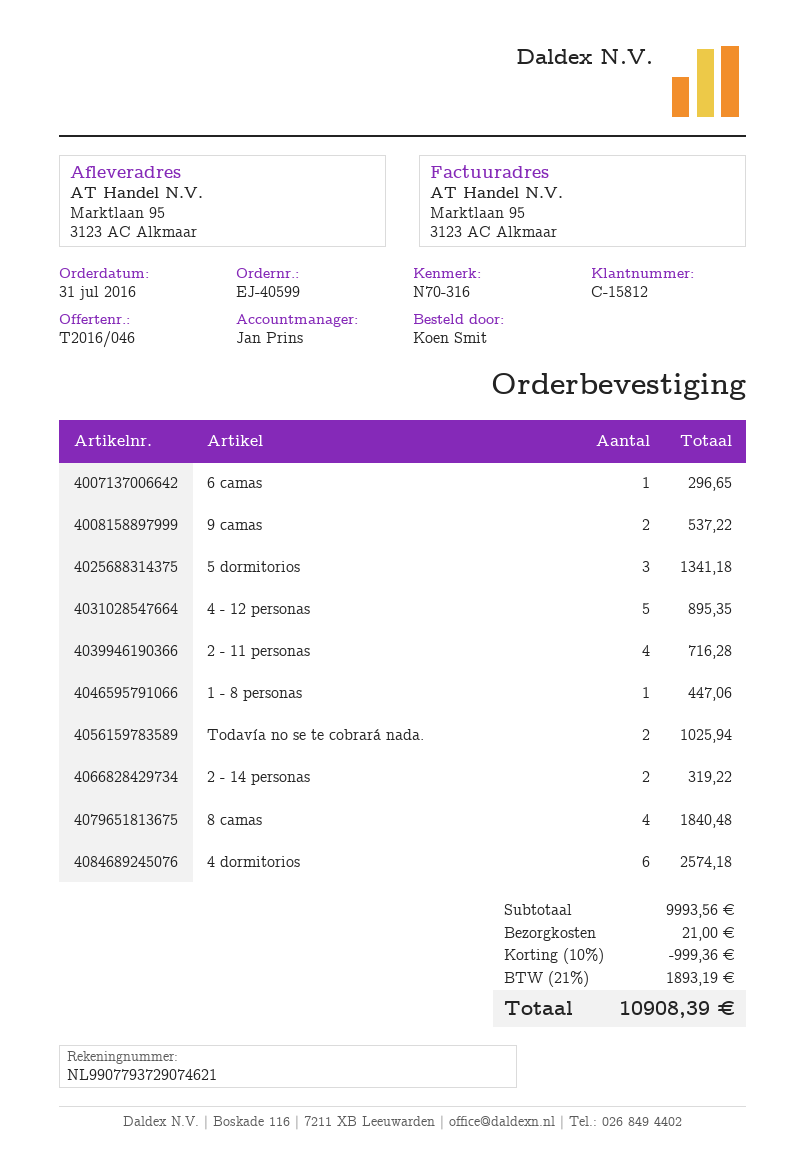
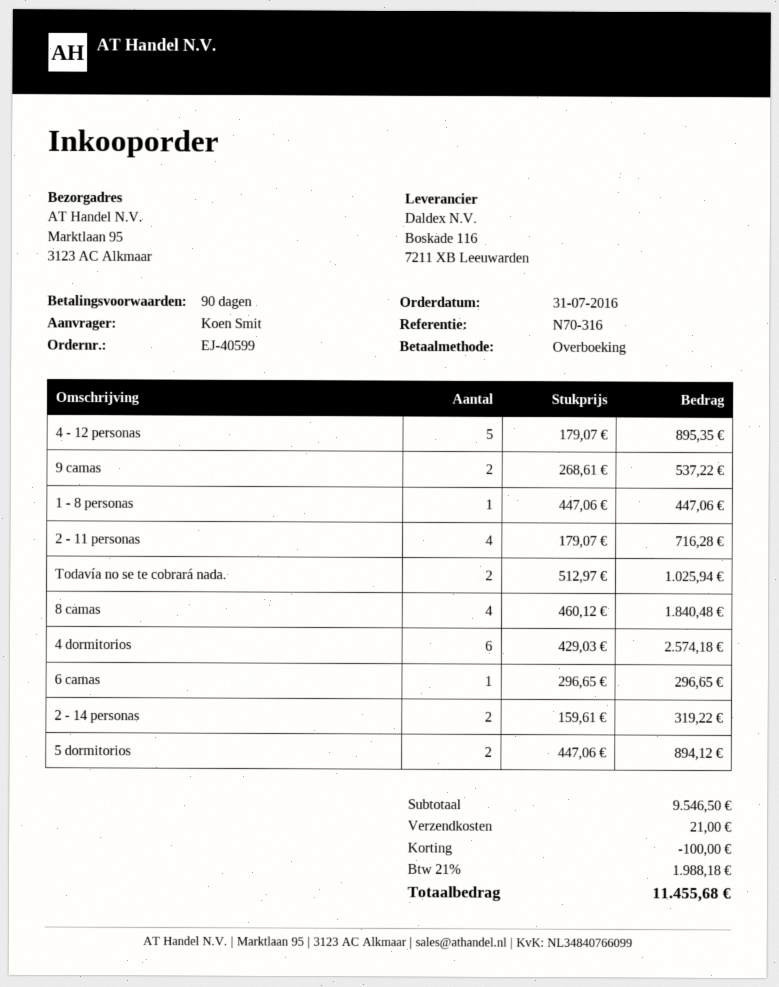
5 dormitorios: 3 for 1341.18 -> 2 for 894.12
subtotal: 9993.56 -> 9546.50
discount: 999.36 -> 100.00
tax: 21% = 1893.19 -> 21% = 1988.18
total: 10908.39 -> 11455.68

